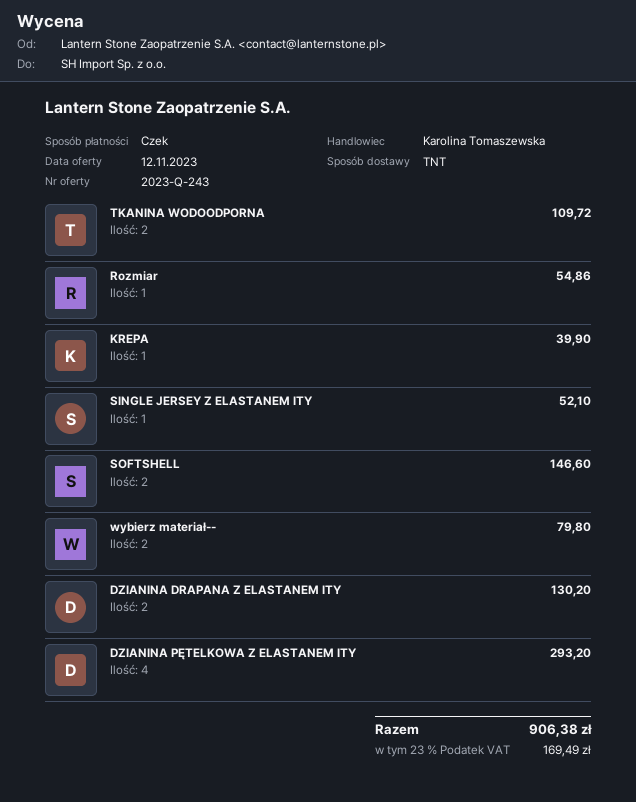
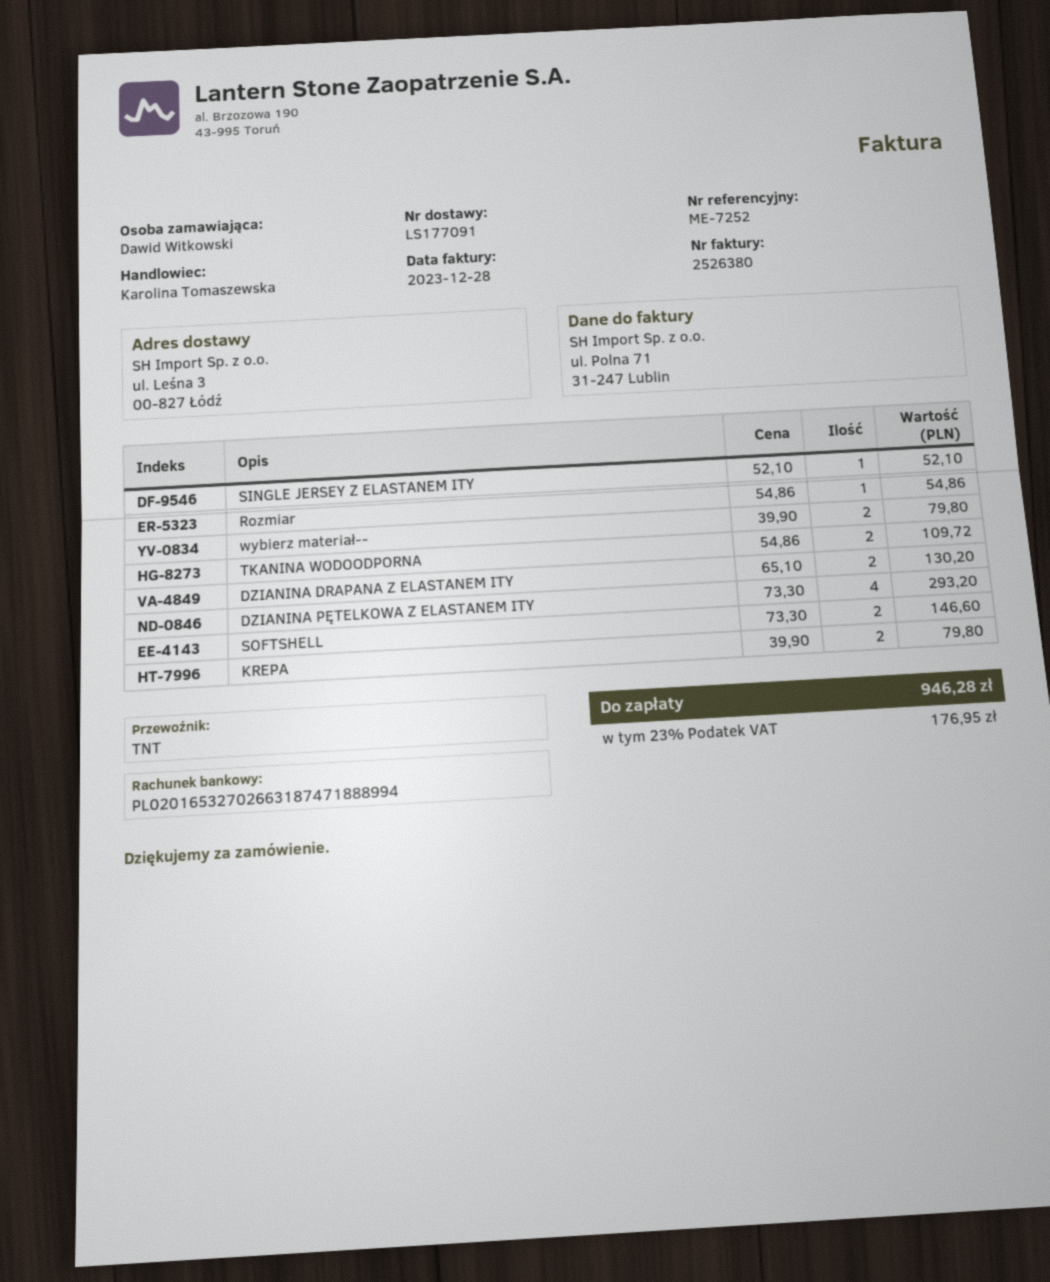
KREPA: 1 for 39.90 -> 2 for 79.80
tax: 23% = 169.49 -> 23% = 176.95
total: 906.38 -> 946.28

